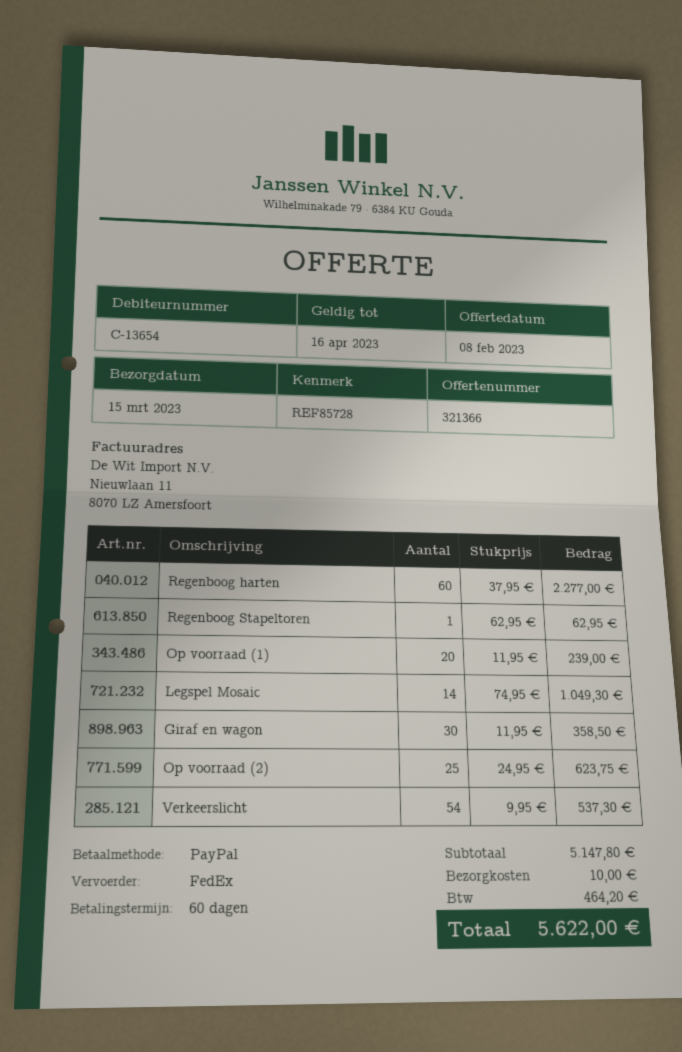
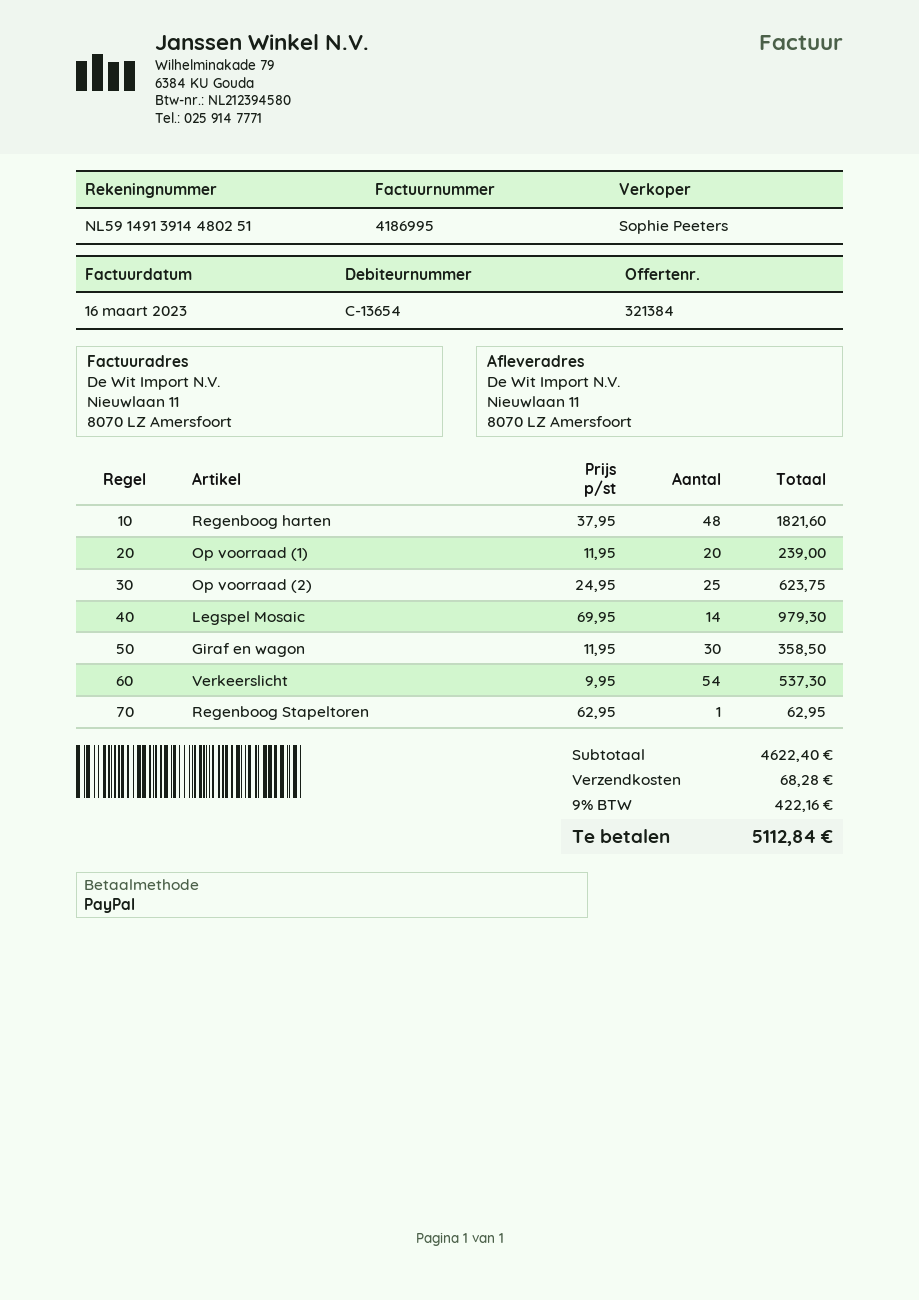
quote number: 321366 -> 321384
Regenboog harten: 60 x 37.95 = 2277.00 -> 48 x 37.95 = 1821.60
Legspel Mosaic: 14 x 74.95 = 1049.30 -> 14 x 69.95 = 979.30
subtotal: 5147.80 -> 4622.40
shipping: 10.00 -> 68.28
tax: 464.20 -> 422.16
total: 5622.00 -> 5112.84

